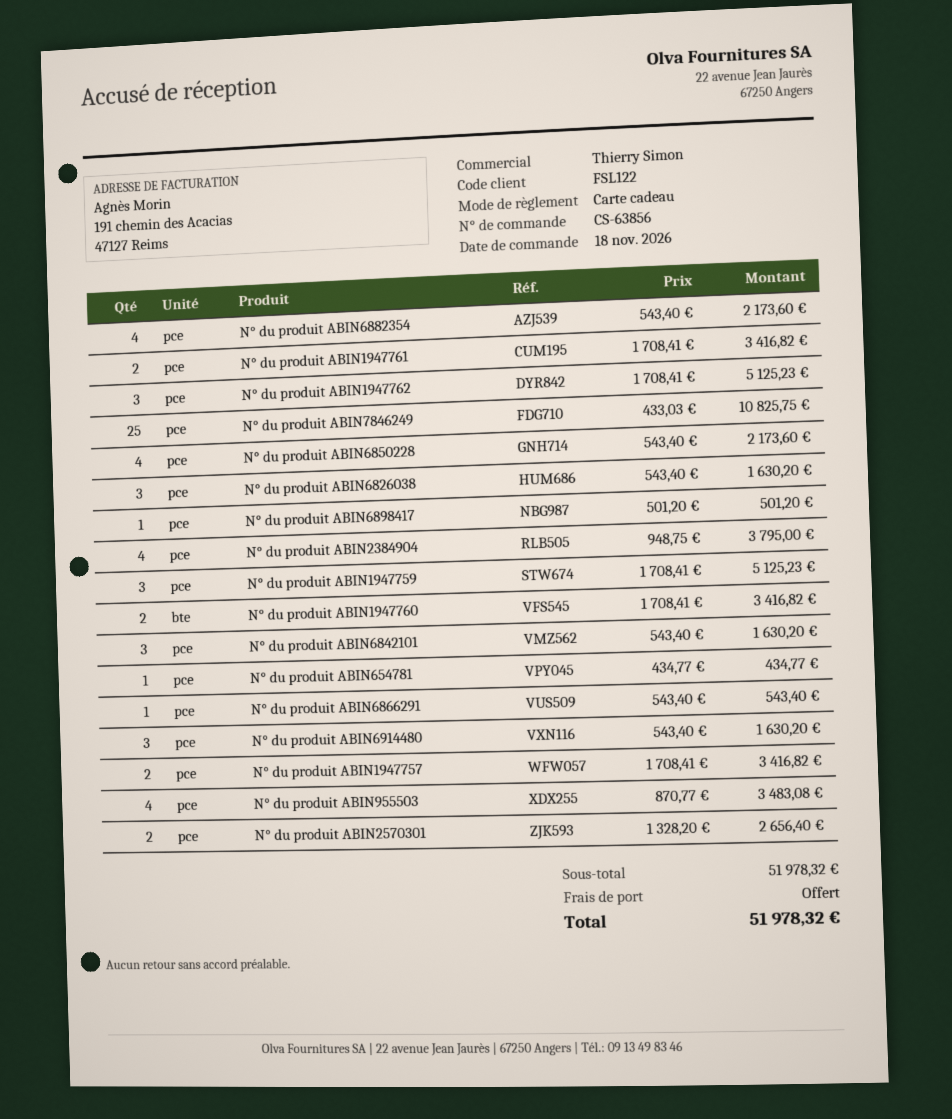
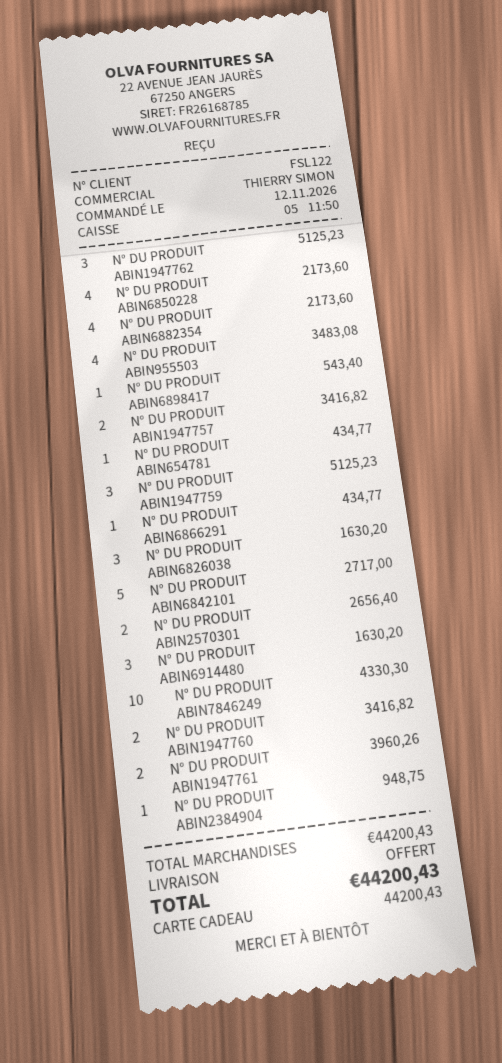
order date: 2026-11-18 -> 2026-11-12
N° du produit ABIN1947761: 2 for 3416.82 -> 2 for 3960.26
N° du produit ABIN7846249: 25 for 10825.75 -> 10 for 4330.30
N° du produit ABIN6898417: 1 for 501.20 -> 1 for 543.40
N° du produit ABIN2384904: 4 for 3795.00 -> 1 for 948.75
N° du produit ABIN6842101: 3 for 1630.20 -> 5 for 2717.00
N° du produit ABIN6866291: 1 for 543.40 -> 1 for 434.77
subtotal: 51978.32 -> 44200.43
total: 51978.32 -> 44200.43

